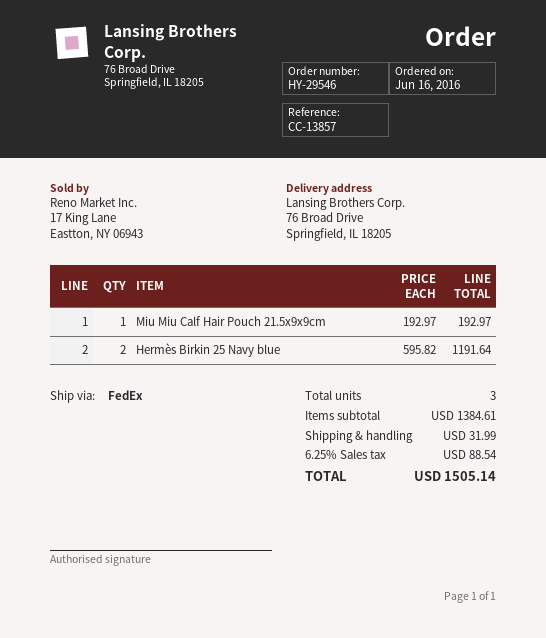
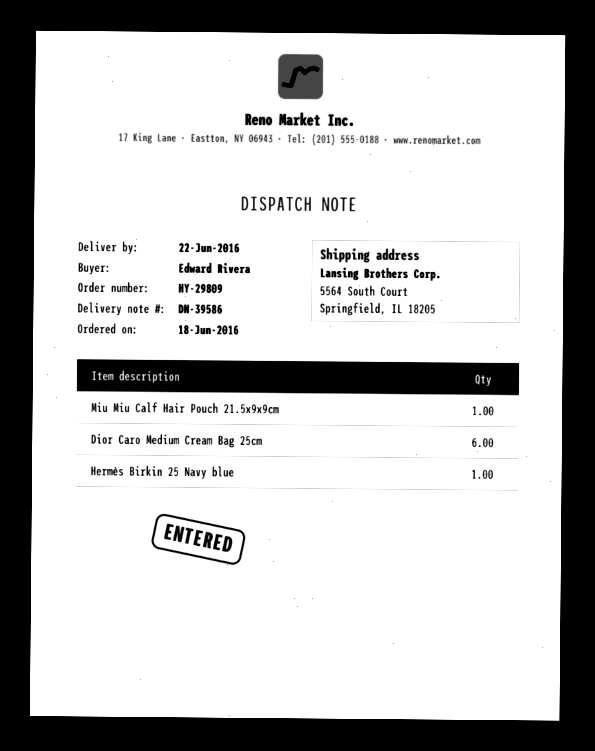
order number: HY-29546 -> HY-29809
order date: 2016-06-16 -> 2016-06-18
ship to: 76 Broad Drive, Springfield, IL 18205 -> 5564 South Court, Springfield, IL 18205
Hermès Birkin 25 Navy blue: 2 -> 1
Dior Caro Medium Cream Bag 25cm: none -> 6

